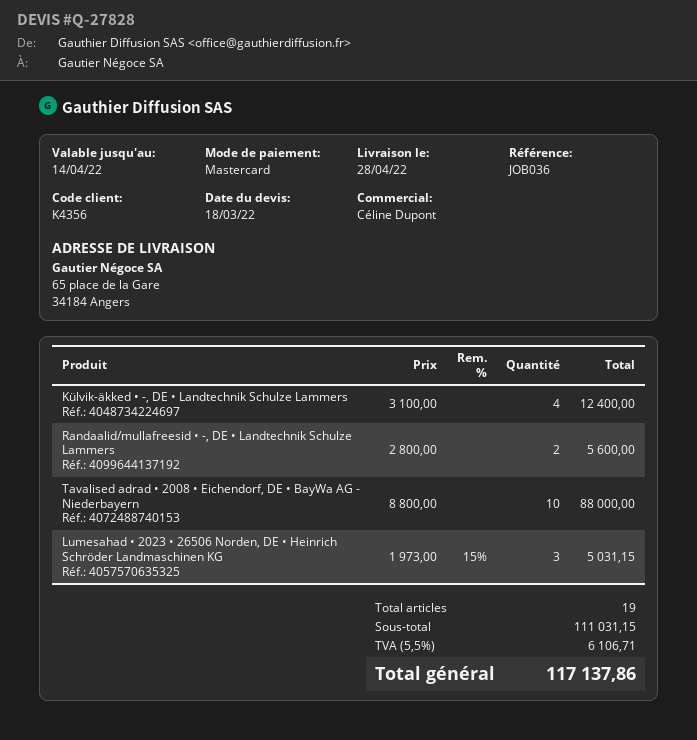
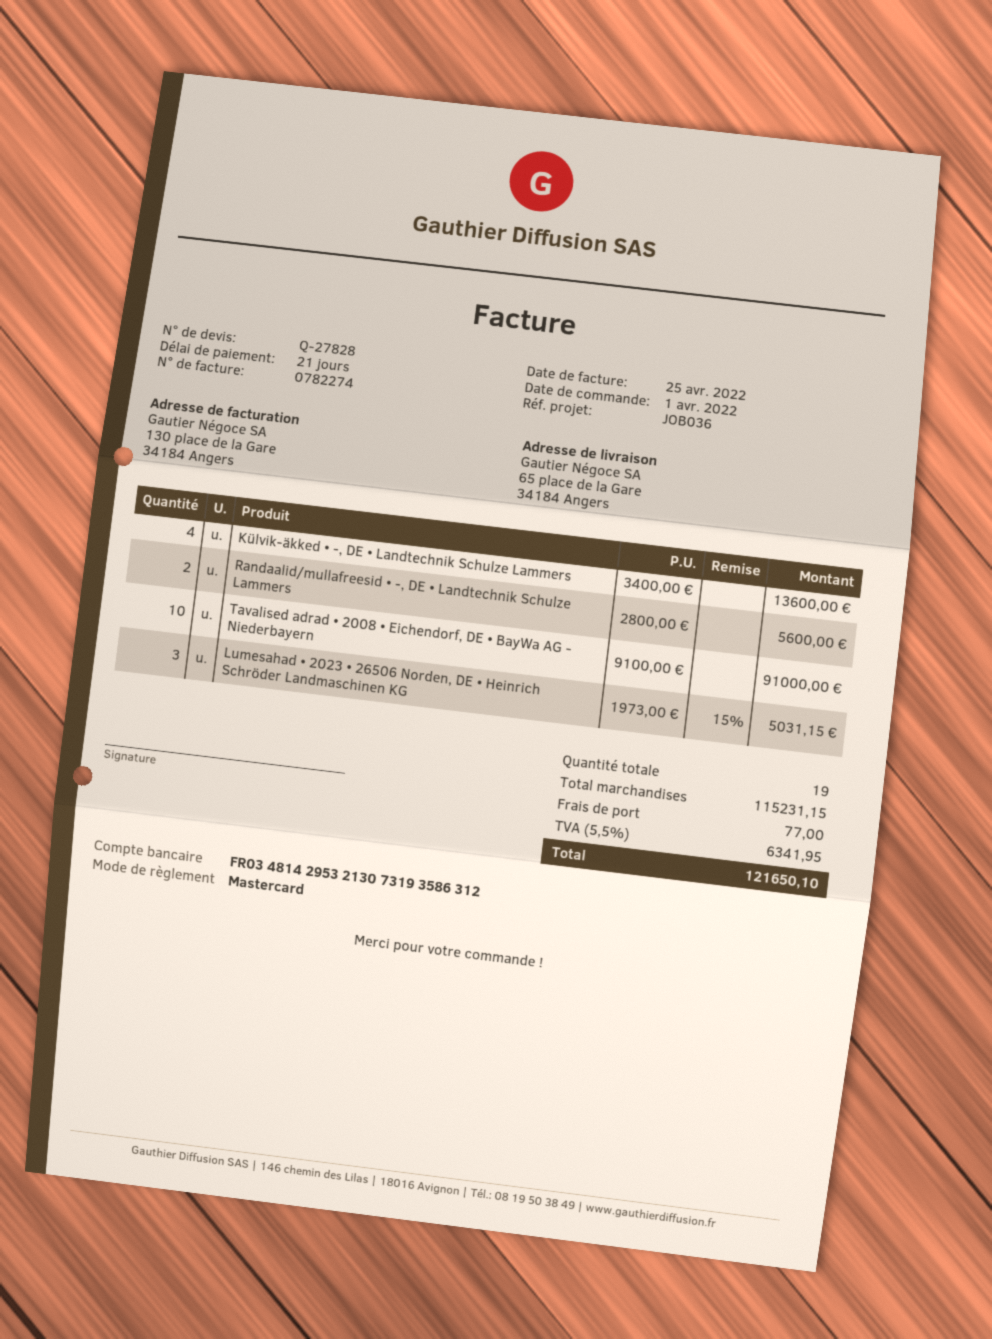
Külvik-äkked • -, DE • Landtechnik Schulze Lammers: 4 x 3100.00 = 12400.00 -> 4 x 3400.00 = 13600.00
Tavalised adrad • 2008 • Eichendorf, DE • BayWa AG - Niederbayern: 10 x 8800.00 = 88000.00 -> 10 x 9100.00 = 91000.00
subtotal: 111031.15 -> 115231.15
shipping: none -> 77.00
tax: 5.5% = 6106.71 -> 5.5% = 6341.95
total: 117137.86 -> 121650.10

